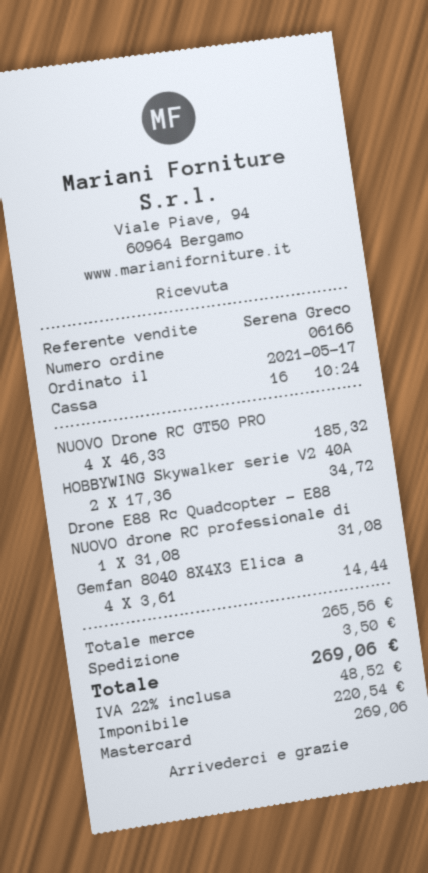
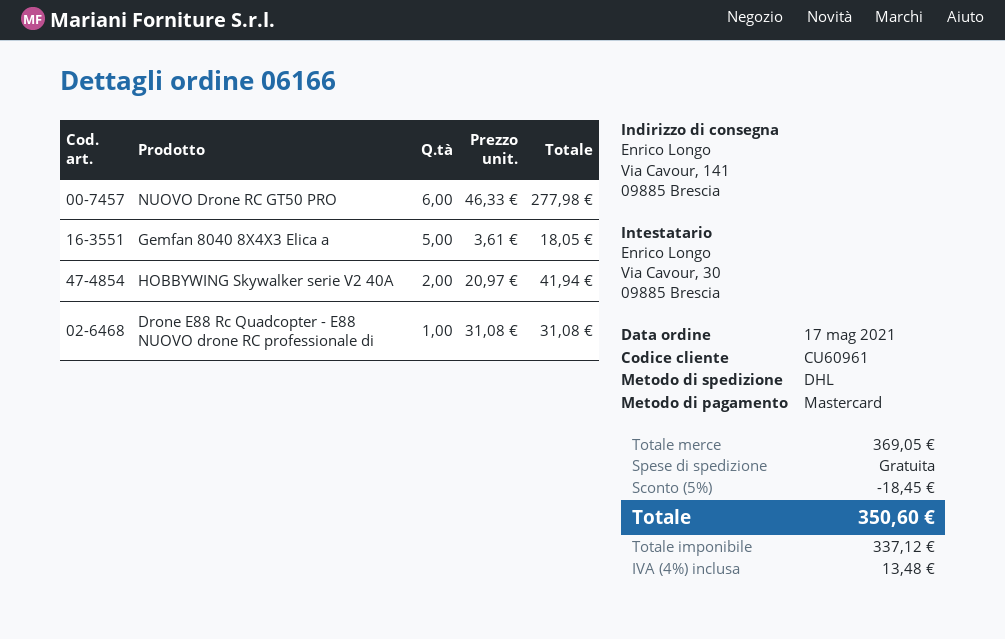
NUOVO Drone RC GT50 PRO: 4 x 46.33 = 185.32 -> 6 x 46.33 = 277.98
HOBBYWING Skywalker serie V2 40A: 2 x 17.36 = 34.72 -> 2 x 20.97 = 41.94
Gemfan 8040 8X4X3 Elica a: 4 x 3.61 = 14.44 -> 5 x 3.61 = 18.05
subtotal: 265.56 -> 369.05
discount: none -> 5% = 18.45
shipping: 3.50 -> 0.00
net: 220.54 -> 337.12
tax: 22% = 48.52 -> 4% = 13.48
total: 269.06 -> 350.60

